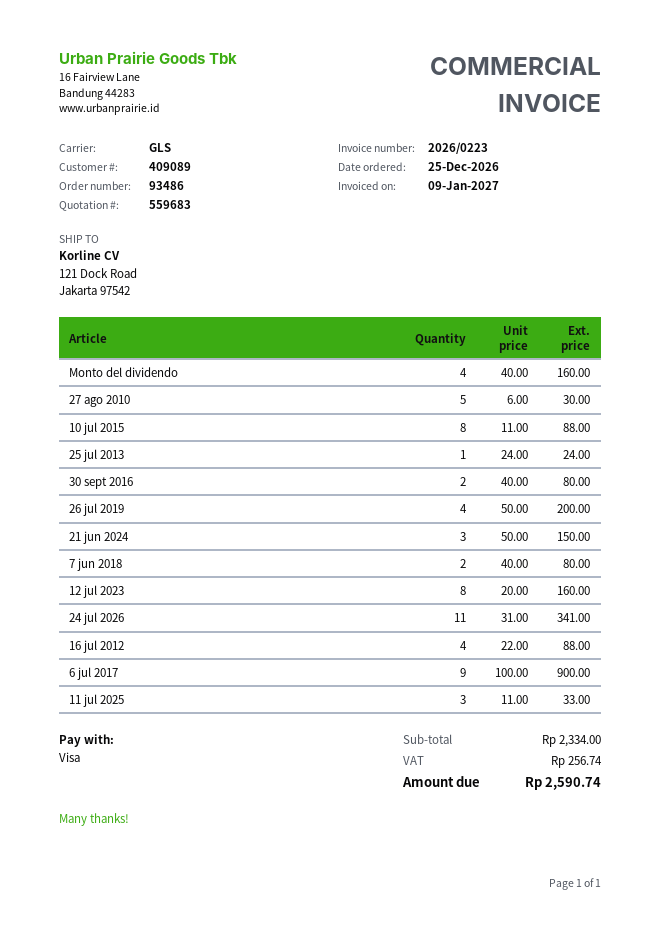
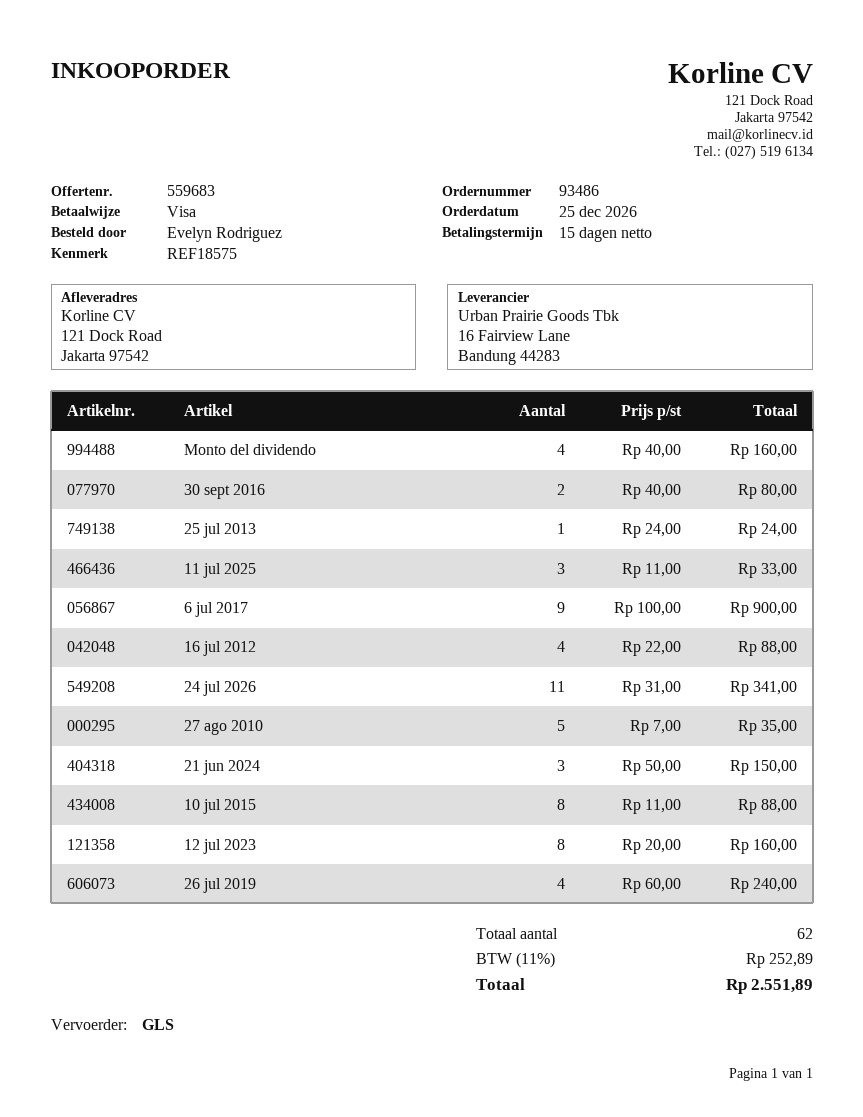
27 ago 2010: 5 x 6.00 = 30.00 -> 5 x 7.00 = 35.00
26 jul 2019: 4 x 50.00 = 200.00 -> 4 x 60.00 = 240.00
7 jun 2018: 2 x 40.00 = 80.00 -> none
tax: 256.74 -> 252.89
total: 2590.74 -> 2551.89

